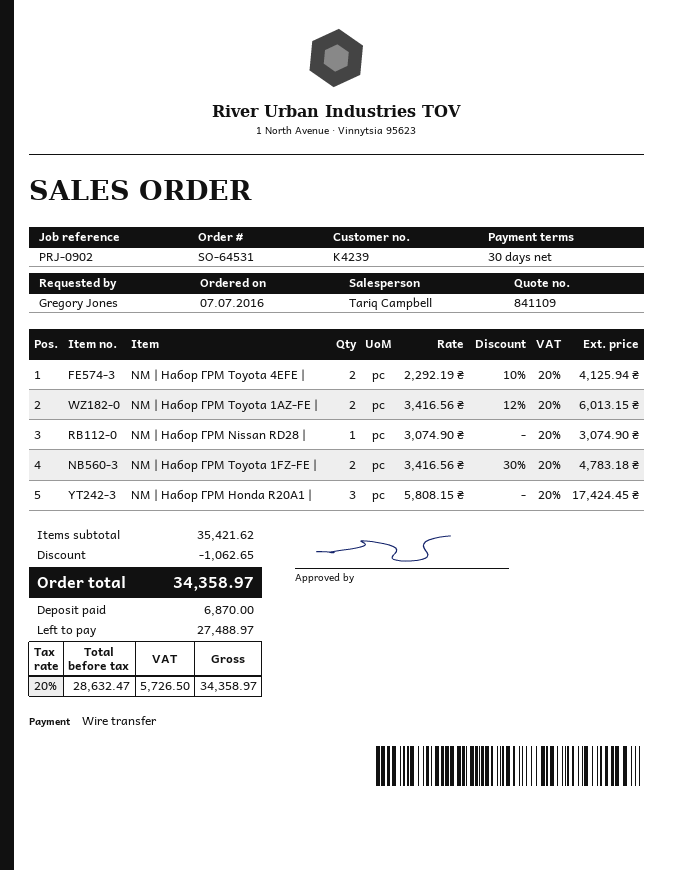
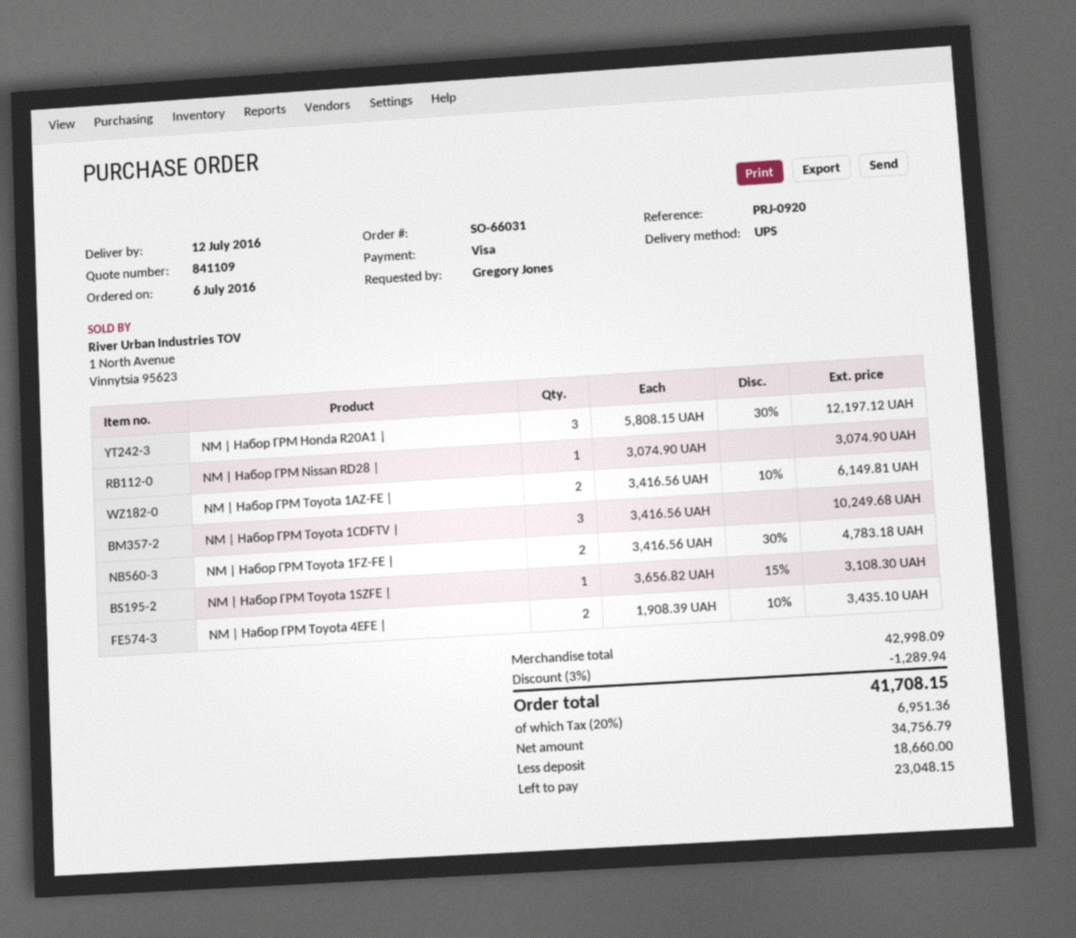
order number: SO-64531 -> SO-66031
order date: 2016-07-07 -> 2016-07-06
reference: PRJ-0902 -> PRJ-0920
payment method: bank transfer -> Visa
NM | Набор ГРМ Toyota 4EFE |: 2 x 2292.19 - 10% = 4125.94 -> 2 x 1908.39 - 10% = 3435.10
NM | Набор ГРМ Toyota 1AZ-FE |: 2 x 3416.56 - 12% = 6013.15 -> 2 x 3416.56 - 10% = 6149.81
NM | Набор ГРМ Honda R20A1 |: 3 x 5808.15 = 17424.45 -> 3 x 5808.15 - 30% = 12197.12
NM | Набор ГРМ Toyota 1CDFTV |: none -> 3 x 3416.56 = 10249.68
NM | Набор ГРМ Toyota 1SZFE |: none -> 1 x 3656.82 - 15% = 3108.30
subtotal: 35421.62 -> 42998.09
discount: 1062.65 -> 1289.94
net: 28632.47 -> 34756.79
tax: 20% = 5726.50 -> 20% = 6951.36
total: 34358.97 -> 41708.15
deposit: 6870.00 -> 18660.00
balance: 27488.97 -> 23048.15

